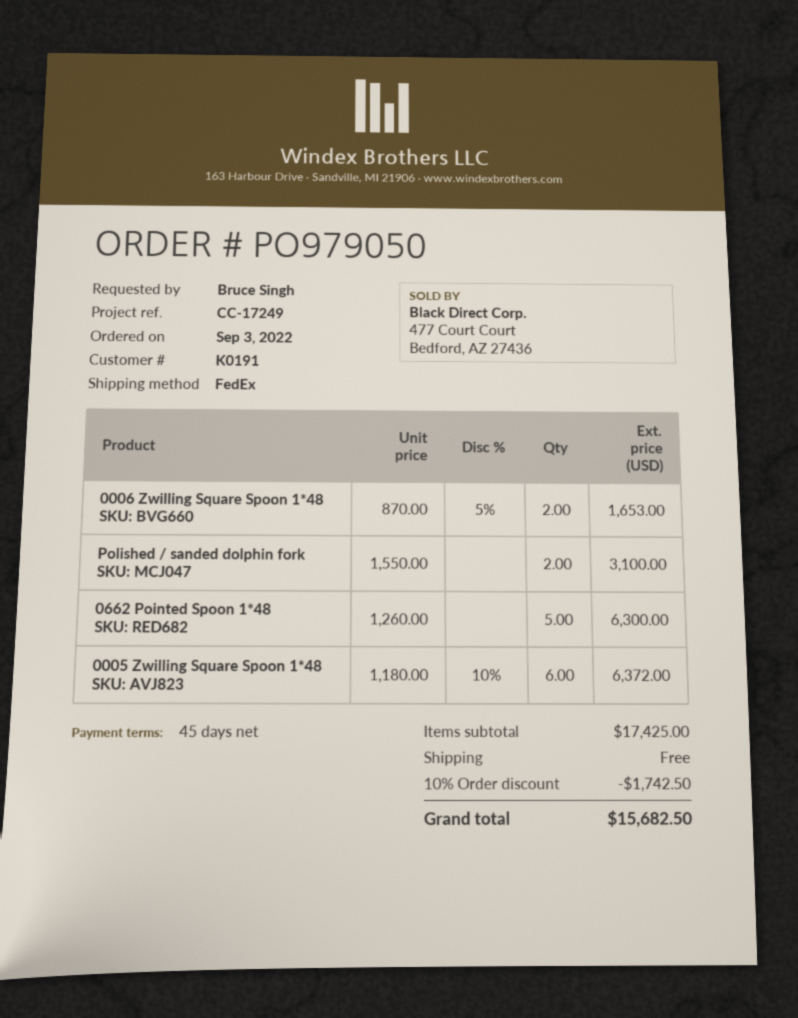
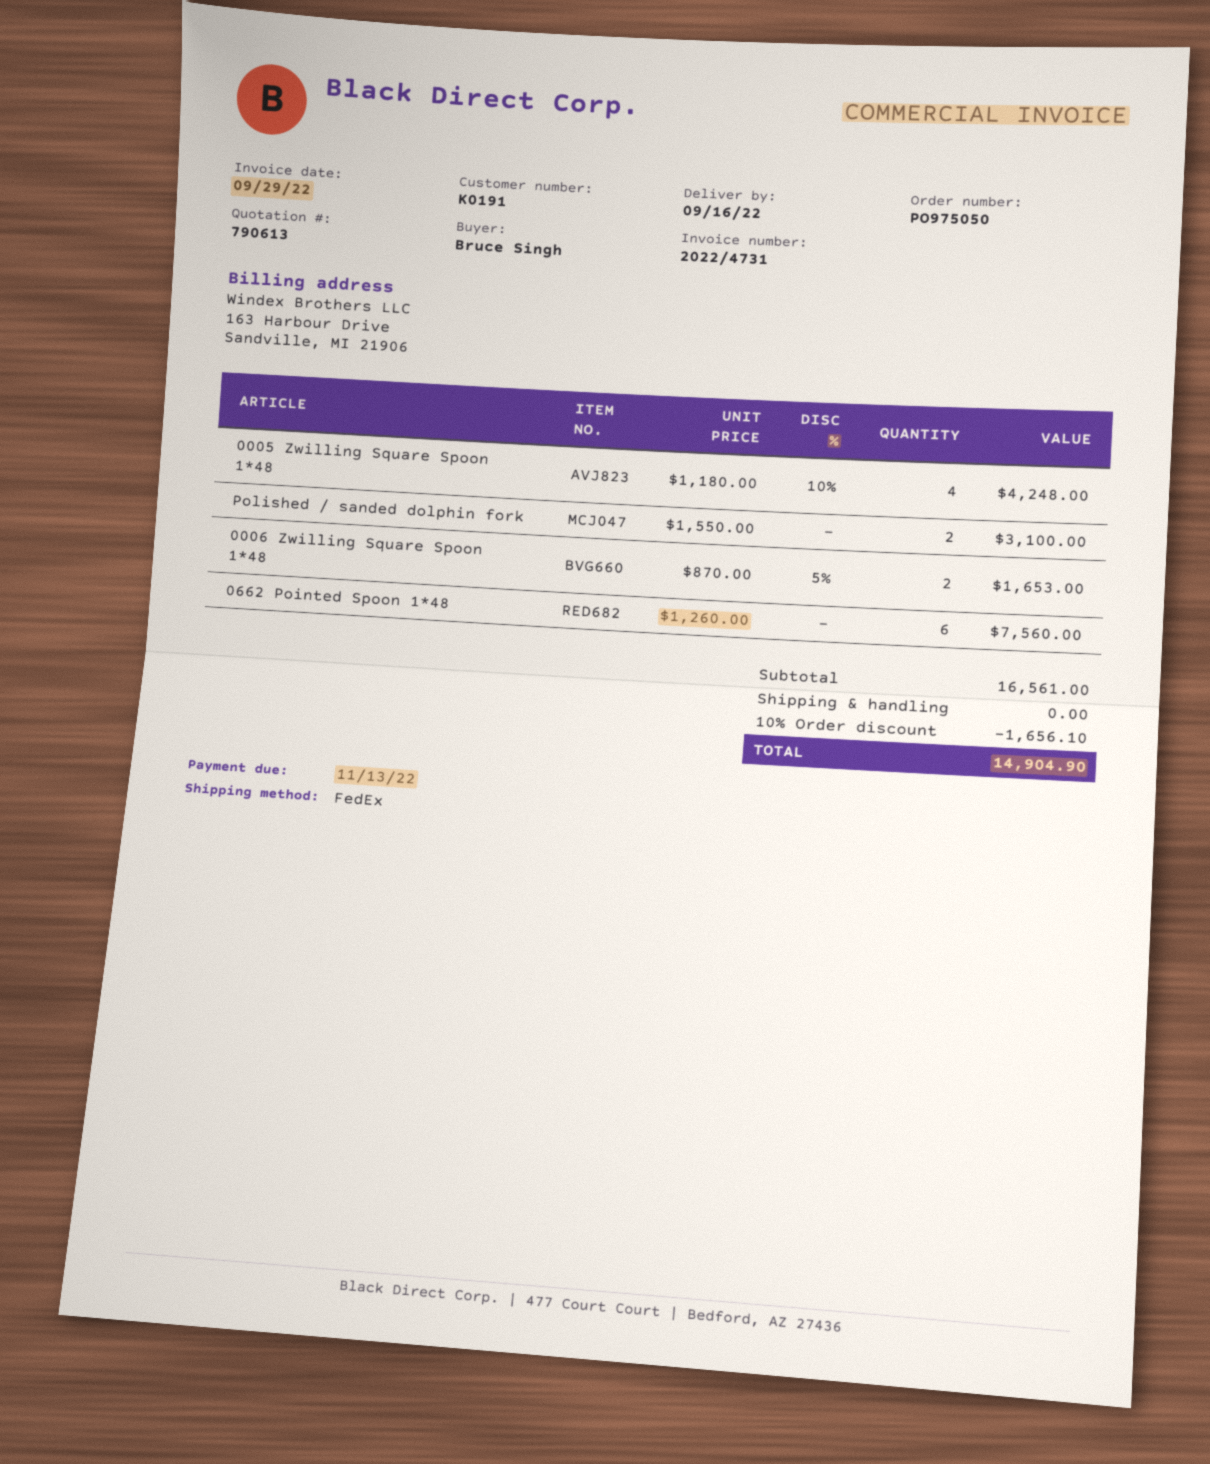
order number: PO979050 -> PO975050
0662 Pointed Spoon 1*48: 5 x 1260.00 = 6300.00 -> 6 x 1260.00 = 7560.00
0005 Zwilling Square Spoon 1*48: 6 x 1180.00 - 10% = 6372.00 -> 4 x 1180.00 - 10% = 4248.00
subtotal: 17425.00 -> 16561.00
discount: 10% = 1742.50 -> 10% = 1656.10
total: 15682.50 -> 14904.90

